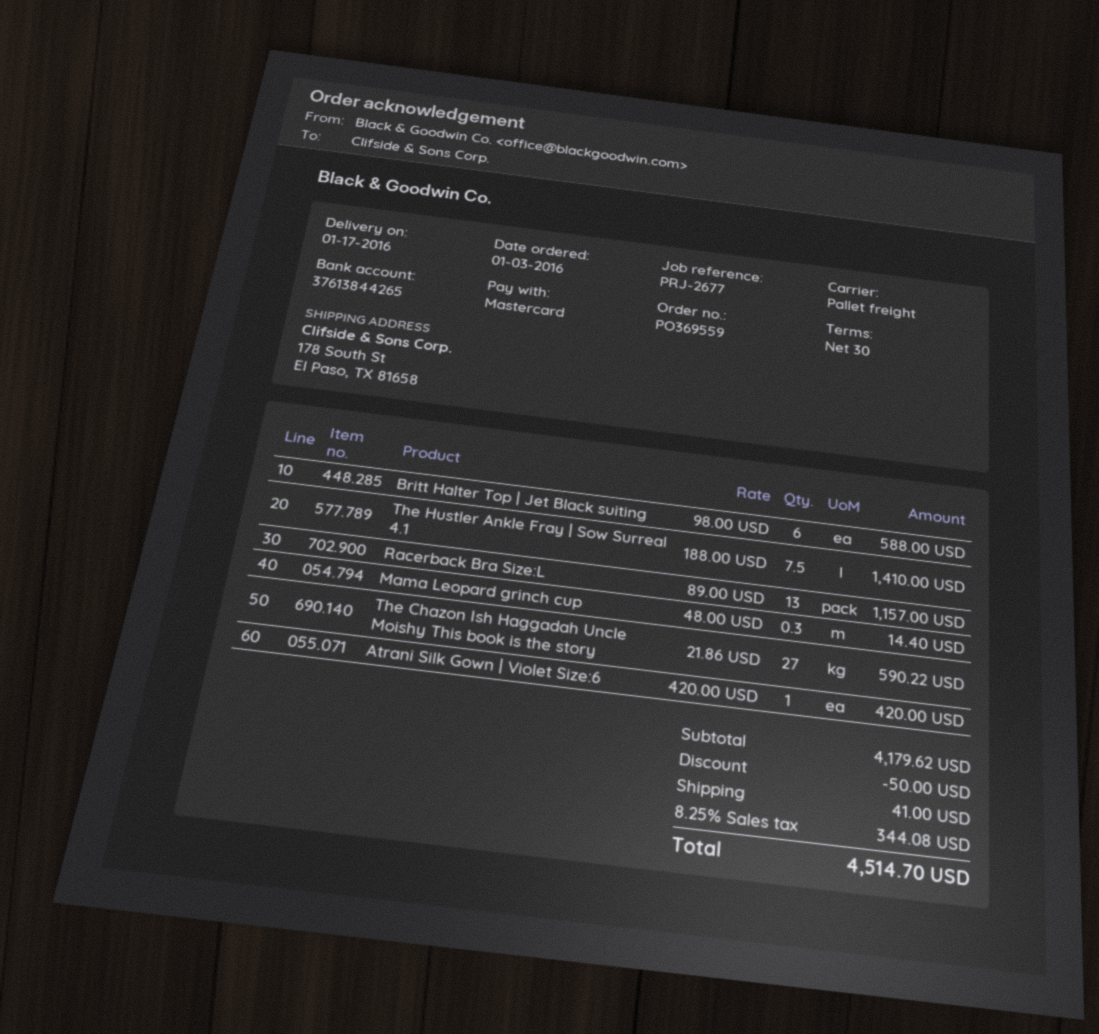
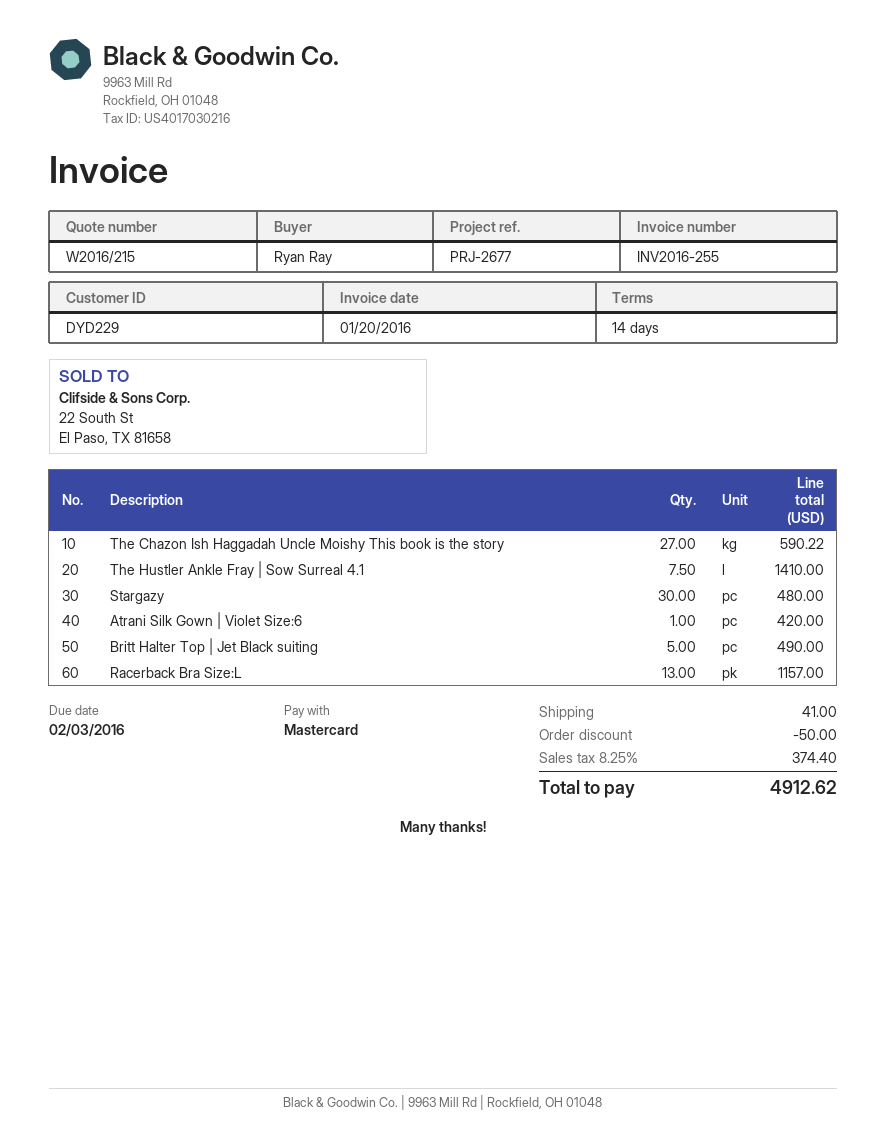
payment terms: 30 days -> 14 days
Britt Halter Top | Jet Black suiting: 6 for 588.00 -> 5 for 490.00
Mama Leopard grinch cup: 0.3 for 14.40 -> none
Stargazy: none -> 30 for 480.00
tax: 8.25% = 344.08 -> 8.25% = 374.40
total: 4514.70 -> 4912.62

